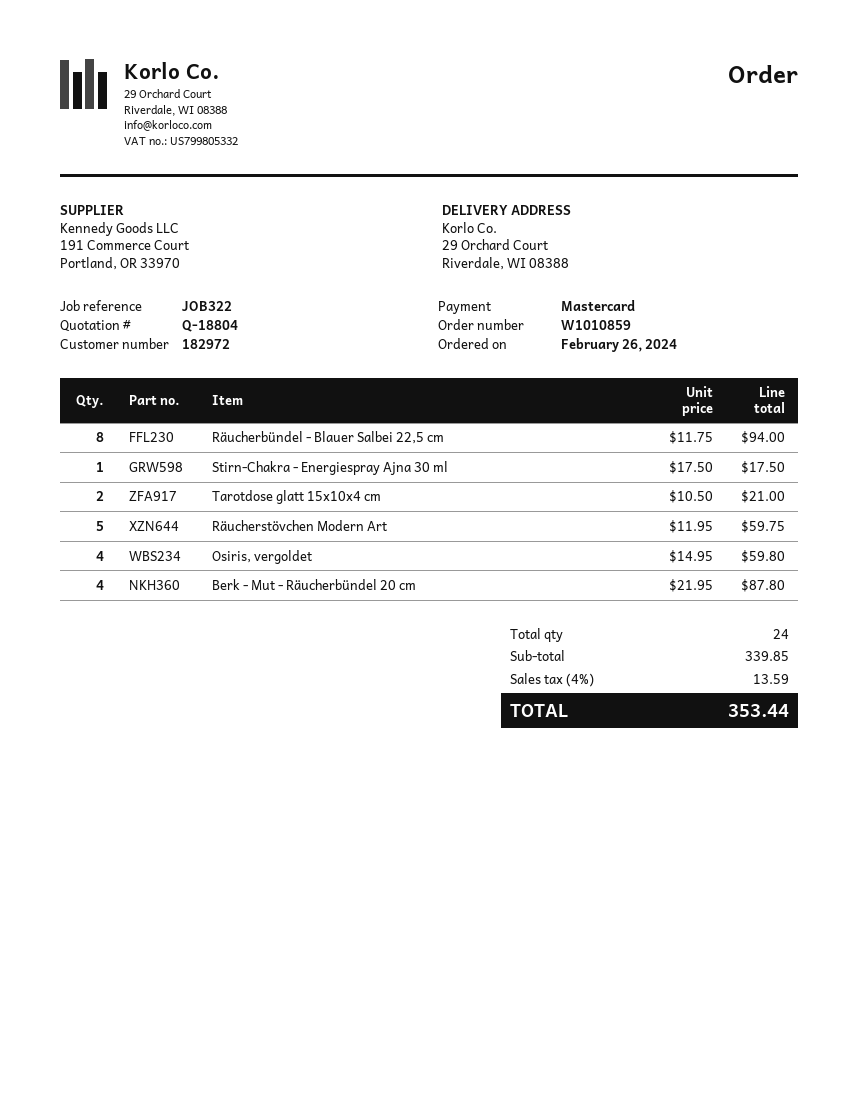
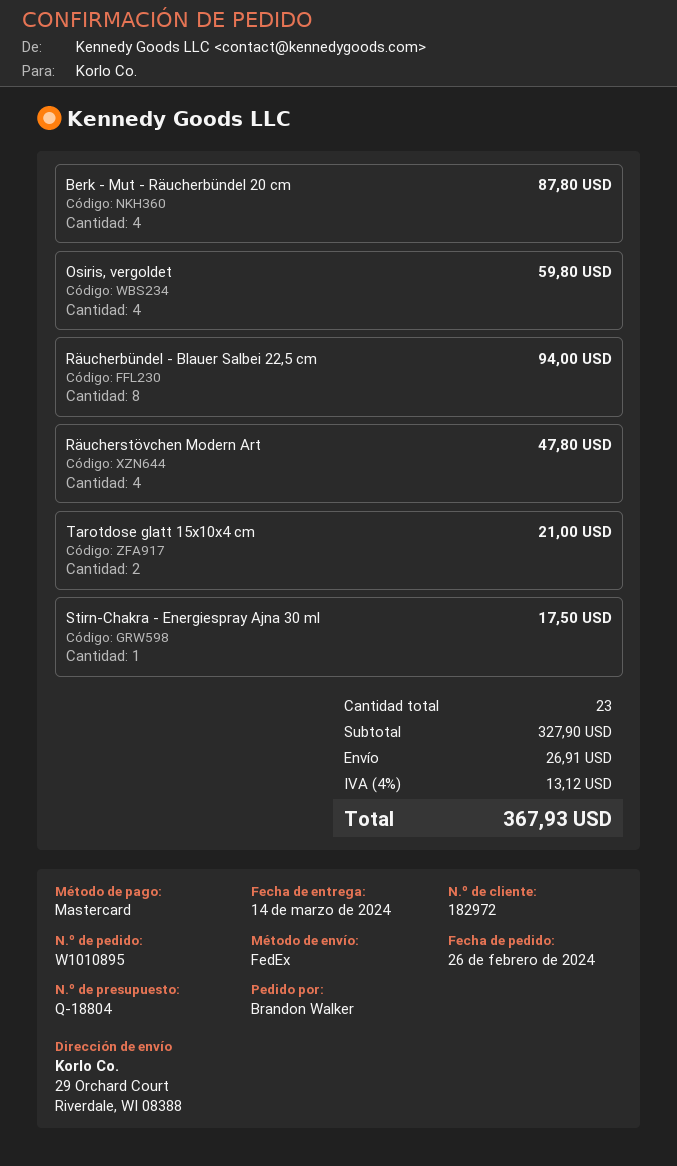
order number: W1010859 -> W1010895
Räucherstövchen Modern Art: 5 for 59.75 -> 4 for 47.80
total quantity: 24 -> 23
subtotal: 339.85 -> 327.90
shipping: none -> 26.91
tax: 4% = 13.59 -> 4% = 13.12
total: 353.44 -> 367.93

